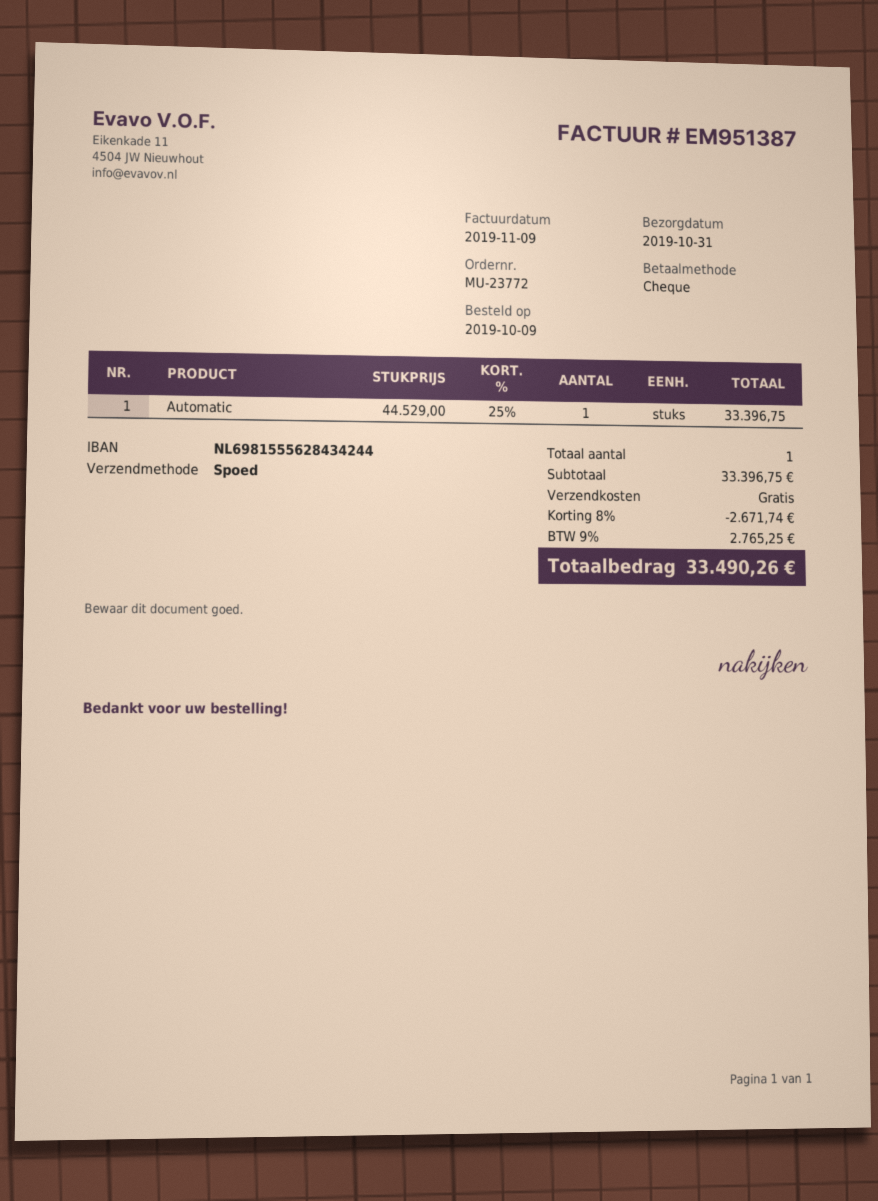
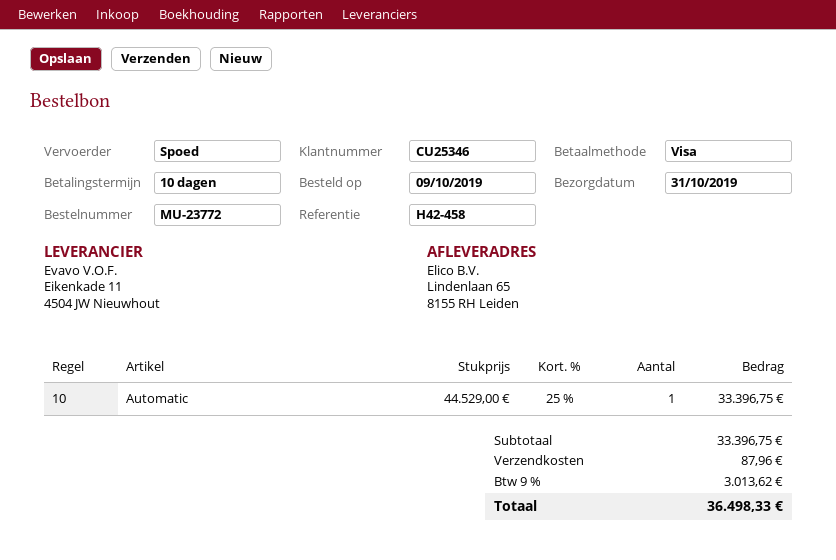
payment method: cheque -> Visa
discount: 8% = 2671.74 -> none
shipping: 0.00 -> 87.96
tax: 9% = 2765.25 -> 9% = 3013.62
total: 33490.26 -> 36498.33

